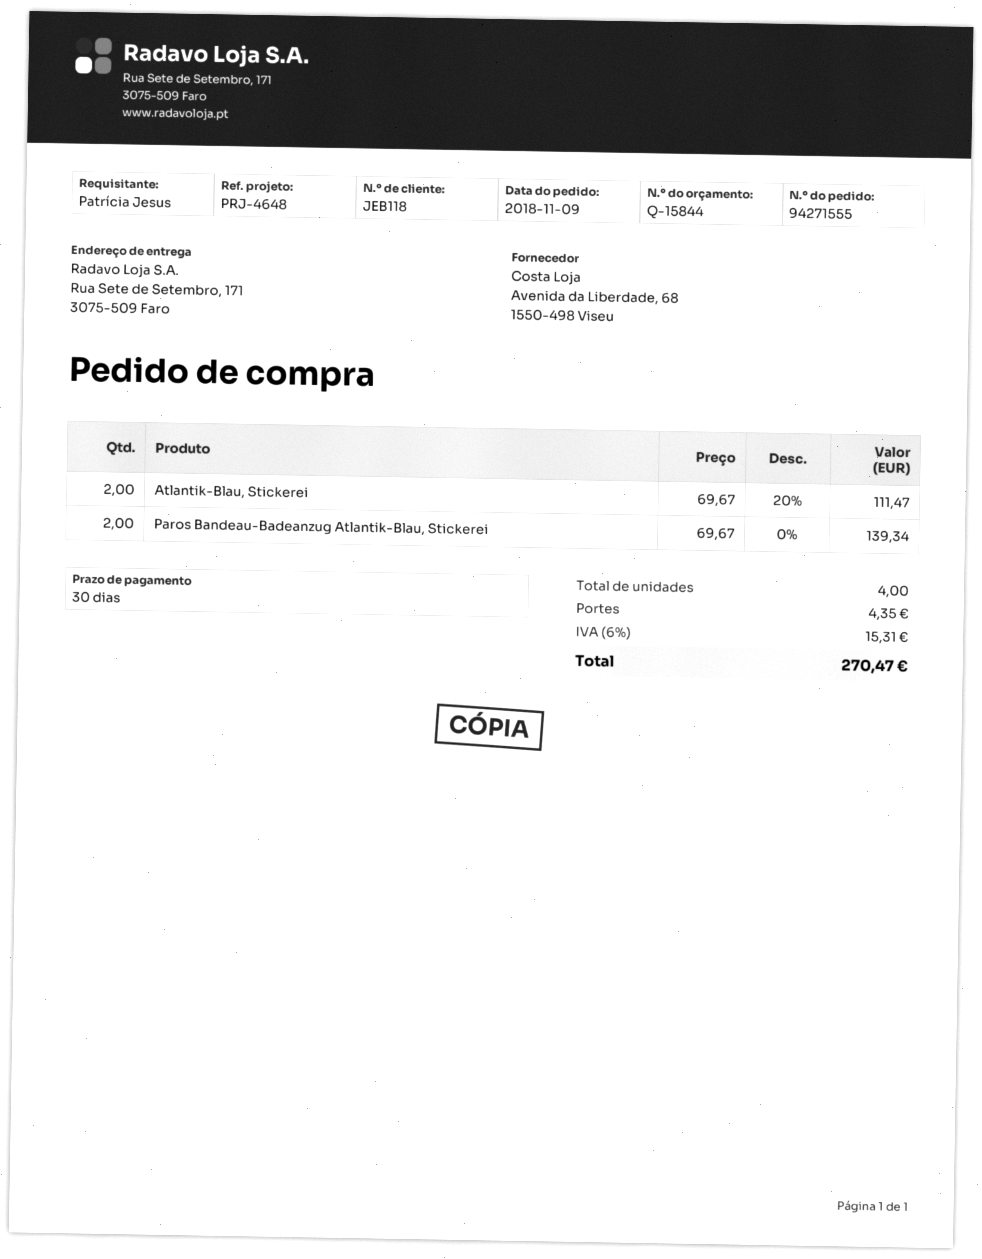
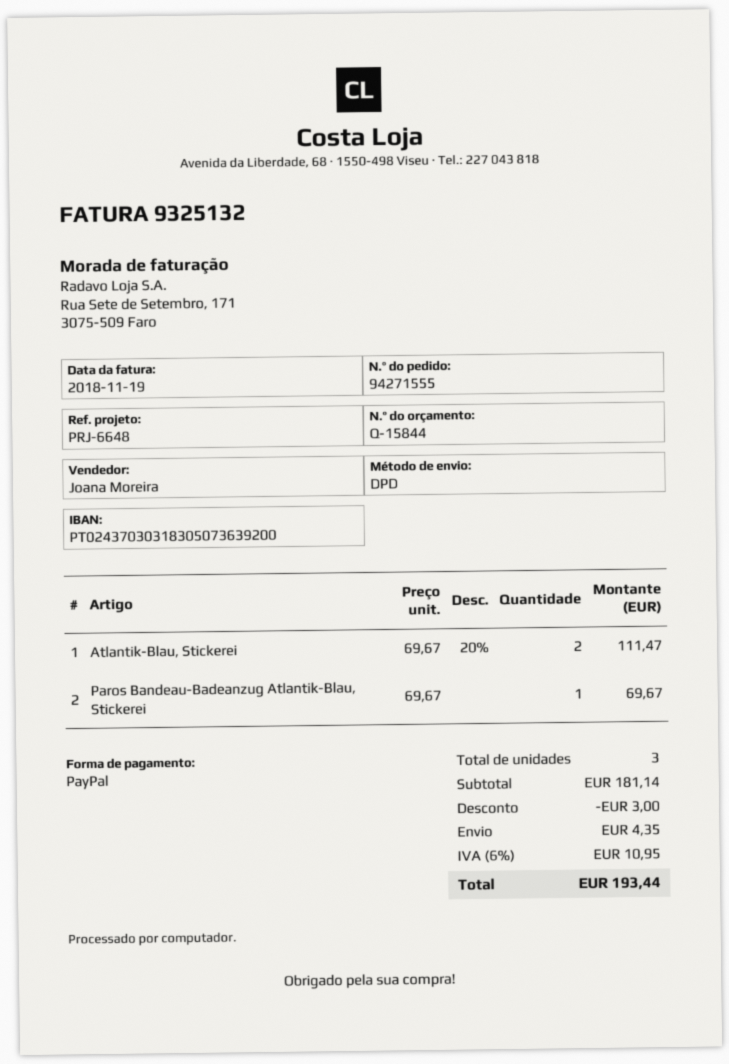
reference: PRJ-4648 -> PRJ-6648
Paros Bandeau-Badeanzug Atlantik-Blau, Stickerei: 2 x 69.67 = 139.34 -> 1 x 69.67 = 69.67
total quantity: 4 -> 3
discount: none -> 3.00
tax: 6% = 15.31 -> 6% = 10.95
total: 270.47 -> 193.44

